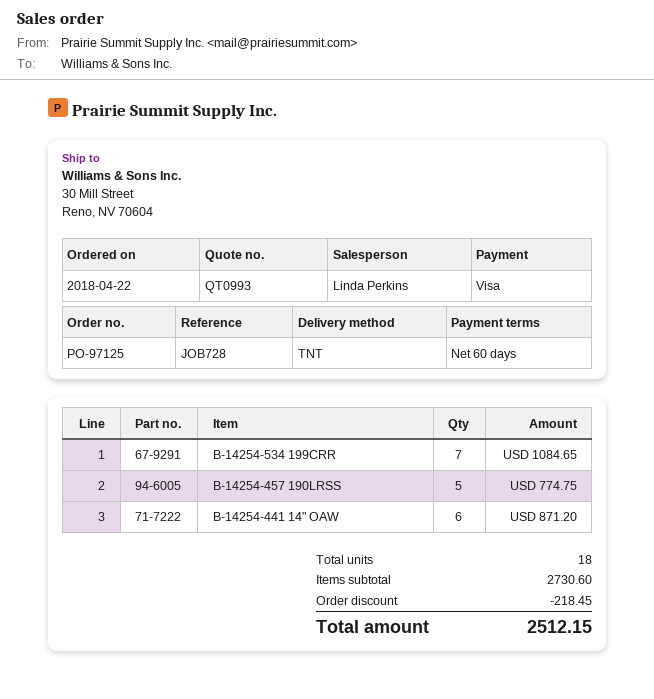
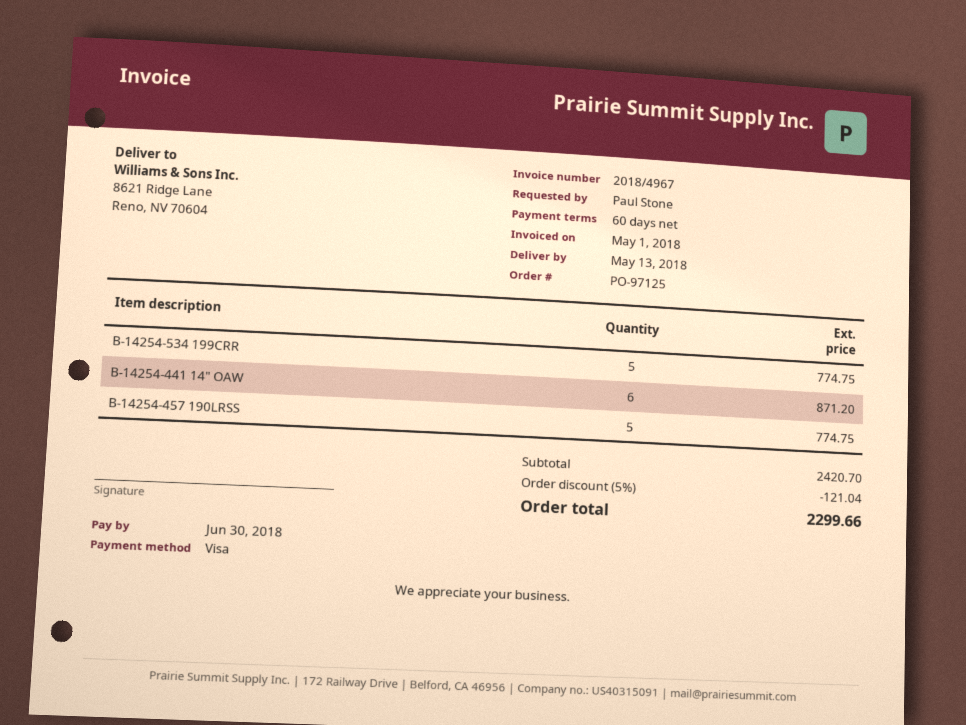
ship to: 30 Mill Street, Reno, NV 70604 -> 8621 Ridge Lane, Reno, NV 70604
B-14254-534 199CRR: 7 for 1084.65 -> 5 for 774.75
subtotal: 2730.60 -> 2420.70
discount: 218.45 -> 121.04
total: 2512.15 -> 2299.66

